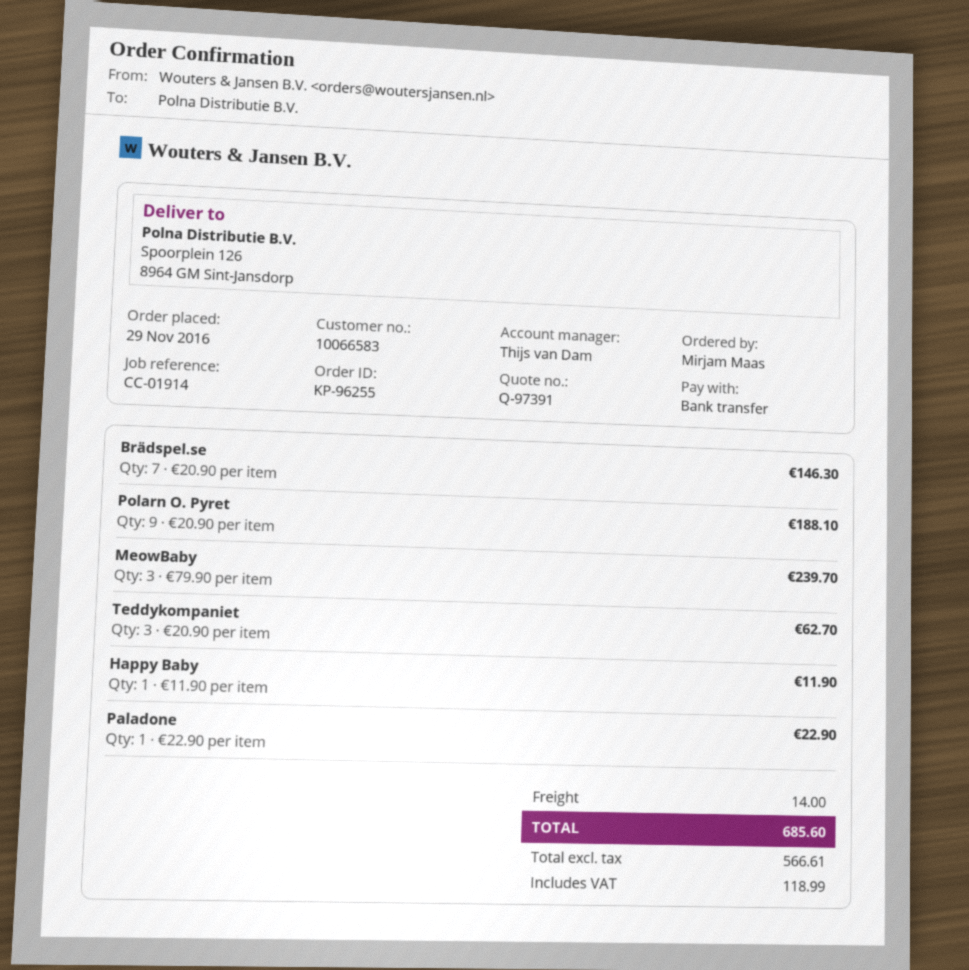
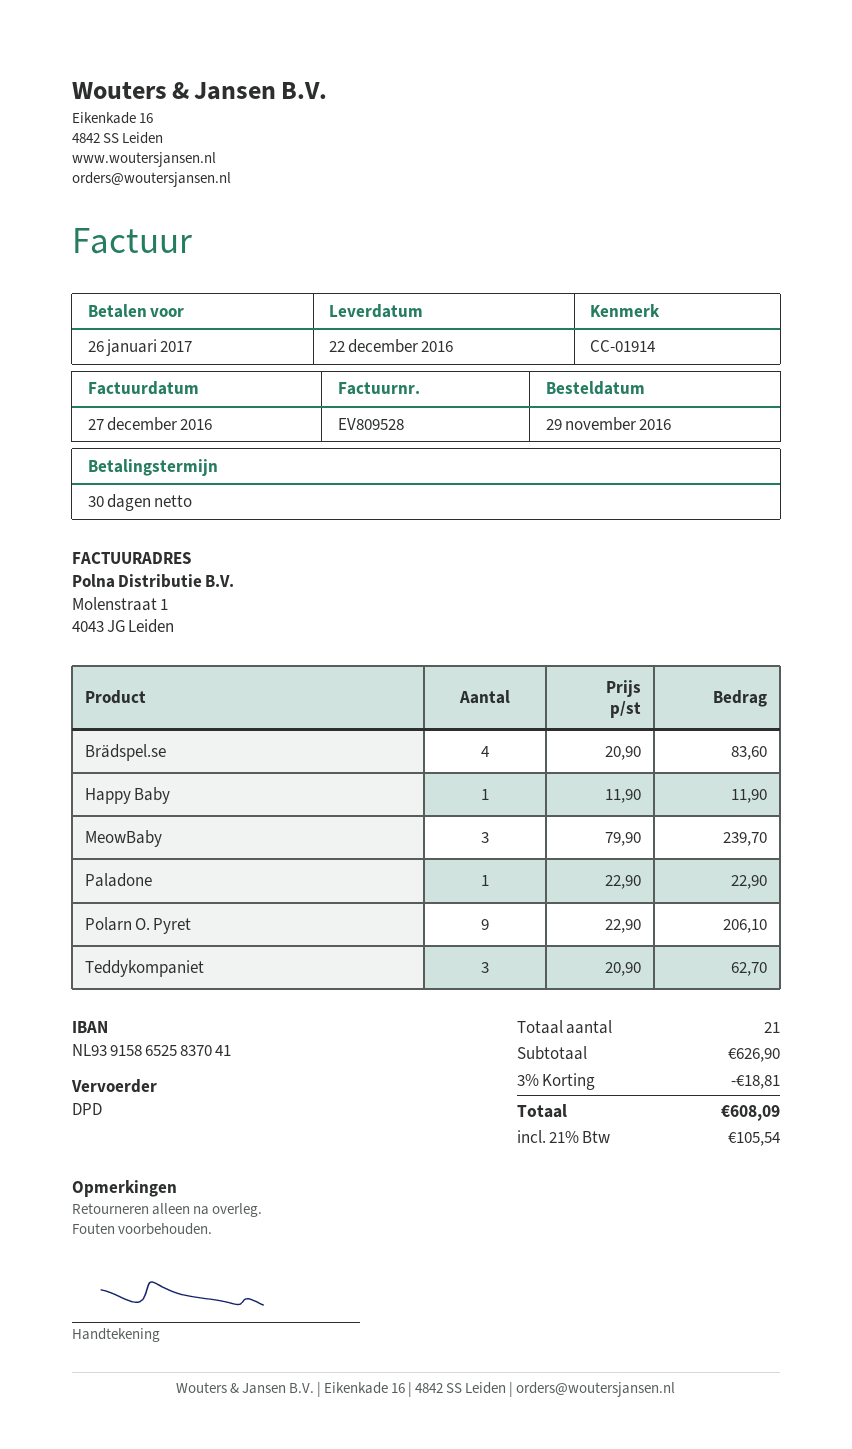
Brädspel.se: 7 x 20.90 = 146.30 -> 4 x 20.90 = 83.60
Polarn O. Pyret: 9 x 20.90 = 188.10 -> 9 x 22.90 = 206.10
discount: none -> 3% = 18.81
shipping: 14.00 -> none
tax: 118.99 -> 105.54
total: 685.60 -> 608.09

